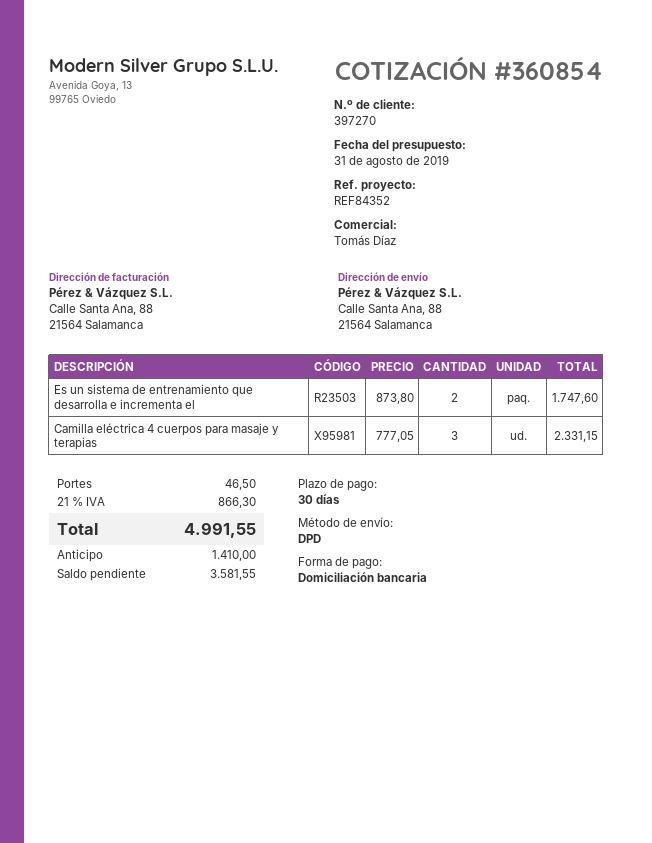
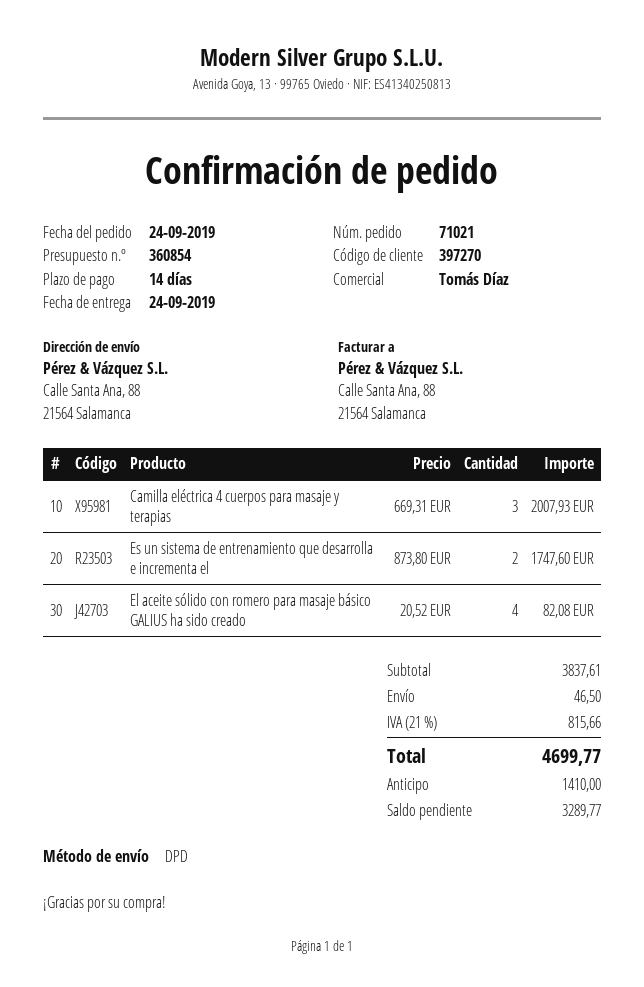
payment terms: 30 days -> 14 days
Camilla eléctrica 4 cuerpos para masaje y terapias: 3 x 777.05 = 2331.15 -> 3 x 669.31 = 2007.93
El aceite sólido con romero para masaje básico GALIUS ha sido creado: none -> 4 x 20.52 = 82.08
tax: 21% = 866.30 -> 21% = 815.66
total: 4991.55 -> 4699.77
balance: 3581.55 -> 3289.77

